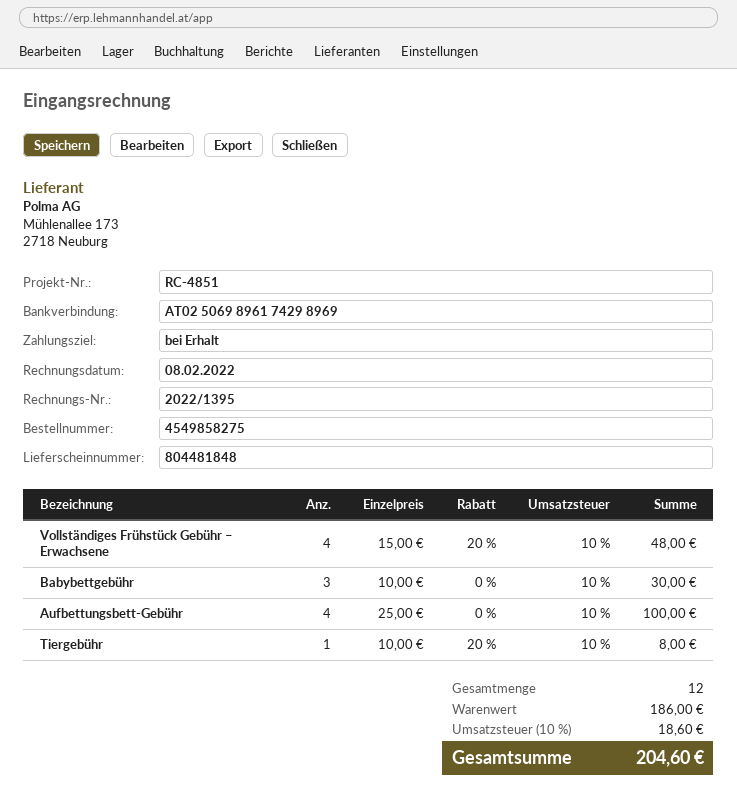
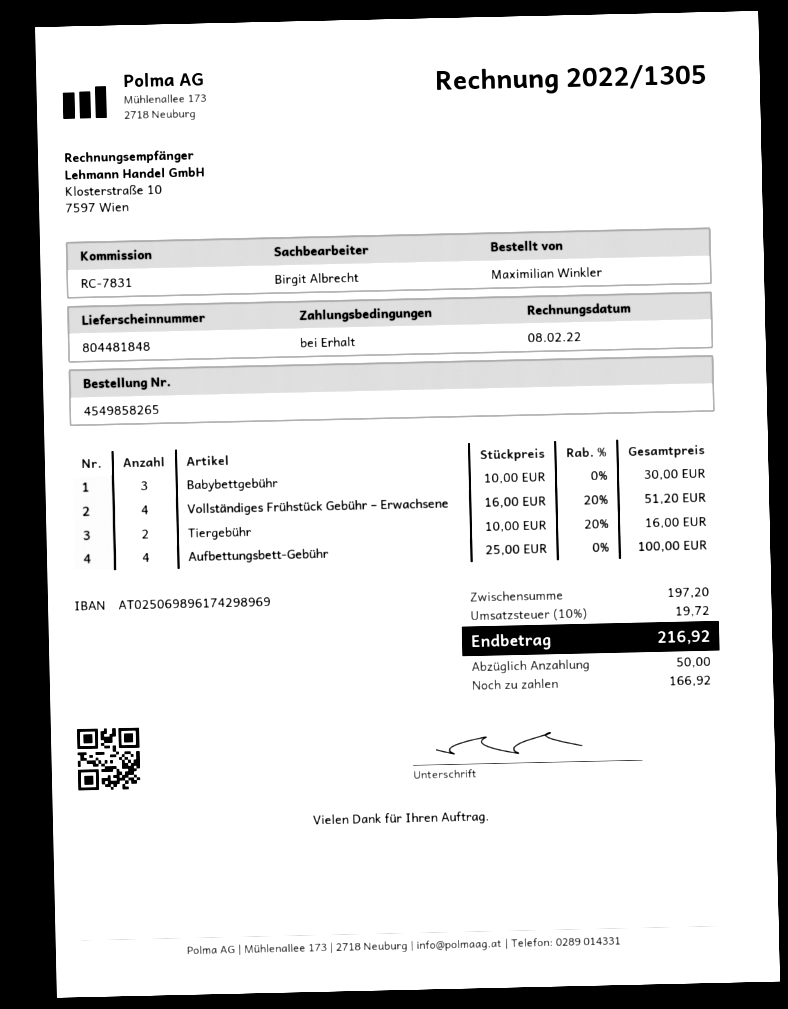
order number: 4549858275 -> 4549858265
invoice number: 2022/1395 -> 2022/1305
reference: RC-4851 -> RC-7831
Vollständiges Frühstück Gebühr – Erwachsene: 4 x 15.00 - 20% = 48.00 -> 4 x 16.00 - 20% = 51.20
Tiergebühr: 1 x 10.00 - 20% = 8.00 -> 2 x 10.00 - 20% = 16.00
subtotal: 186.00 -> 197.20
tax: 10% = 18.60 -> 10% = 19.72
total: 204.60 -> 216.92

